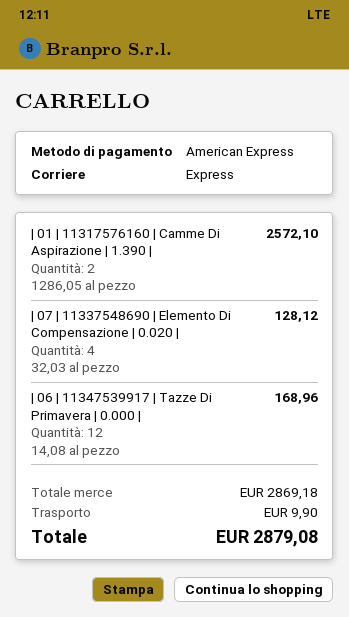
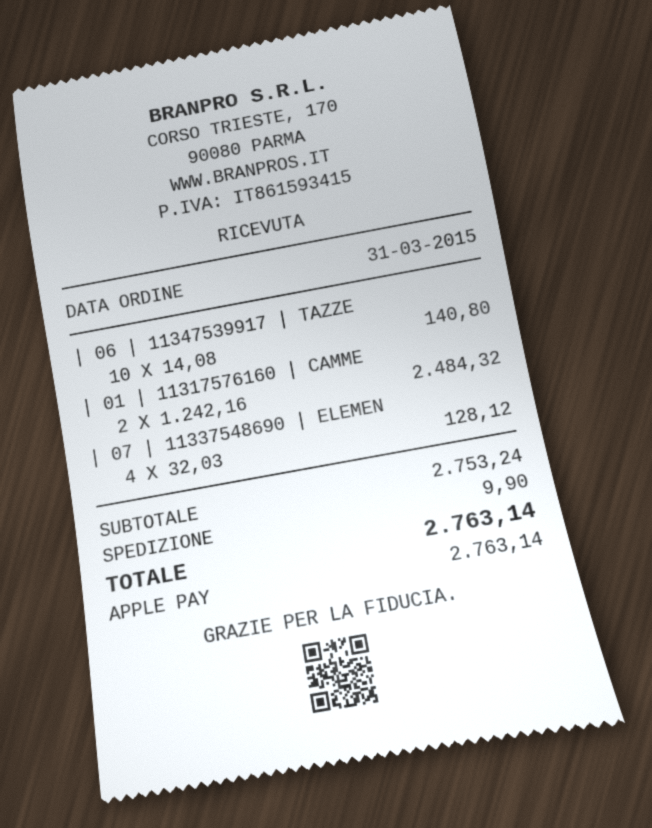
payment method: American Express -> Apple Pay
| 01 | 11317576160 | Camme Di Aspirazione | 1.390 |: 2 x 1286.05 = 2572.10 -> 2 x 1242.16 = 2484.32
| 06 | 11347539917 | Tazze Di Primavera | 0.000 |: 12 x 14.08 = 168.96 -> 10 x 14.08 = 140.80
subtotal: 2869.18 -> 2753.24
total: 2879.08 -> 2763.14

